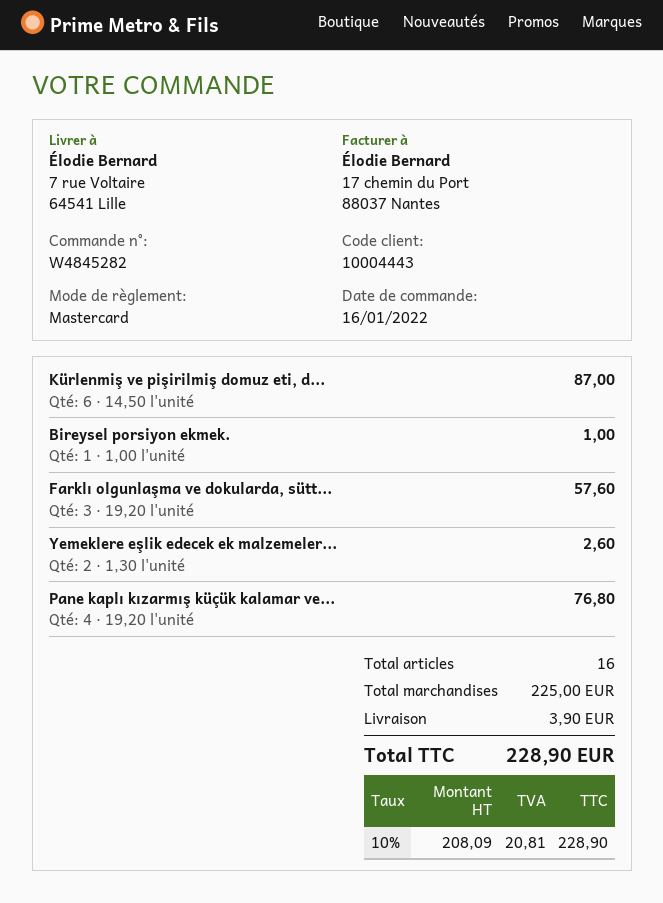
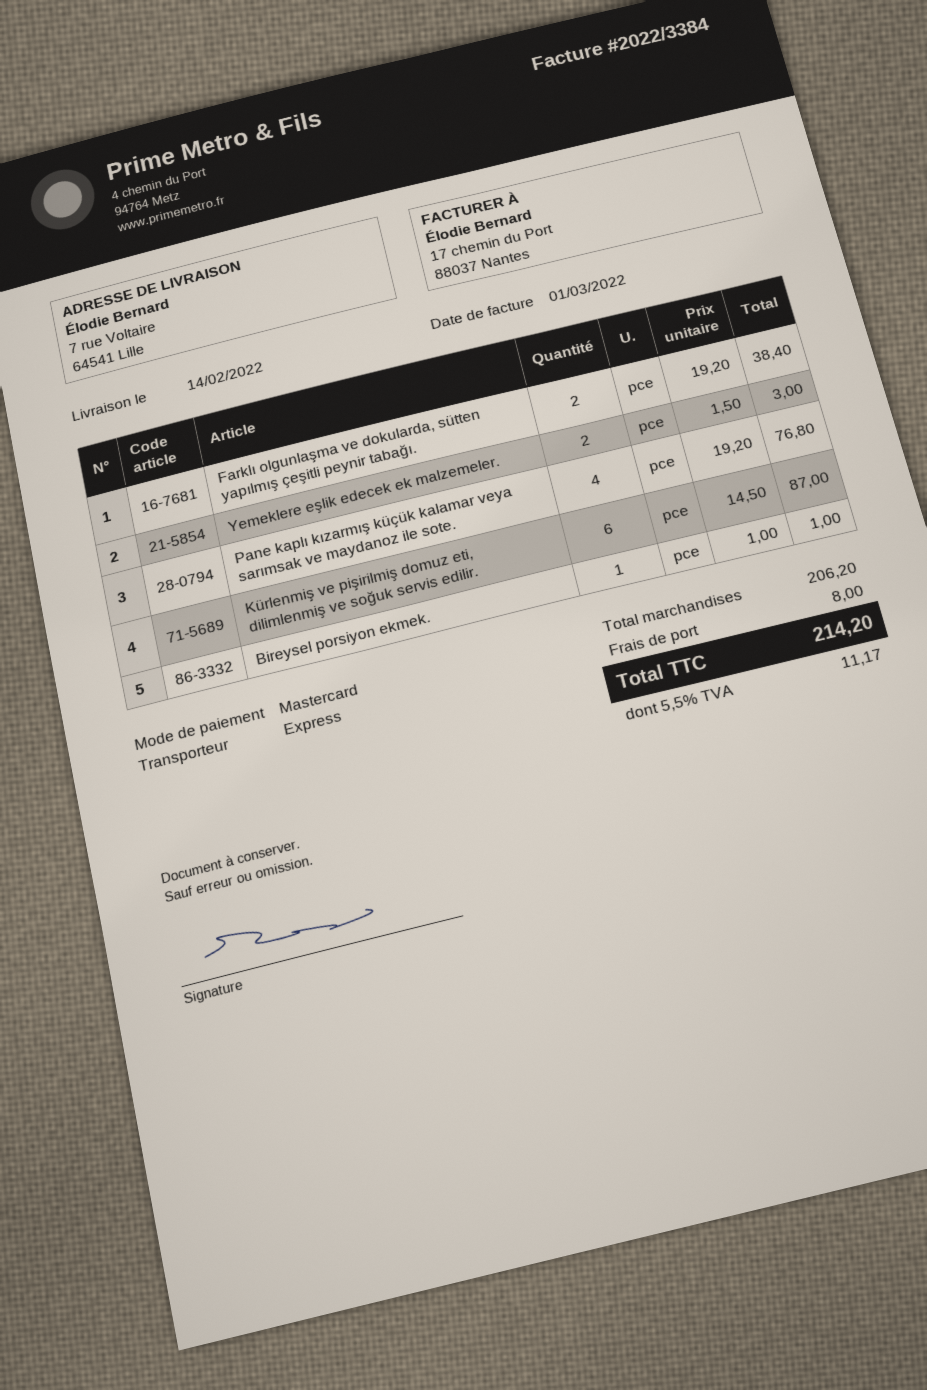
Farklı olgunlaşma ve dokularda, sütt...: 3 x 19.20 = 57.60 -> 2 x 19.20 = 38.40
Yemeklere eşlik edecek ek malzemeler...: 2 x 1.30 = 2.60 -> 2 x 1.50 = 3.00
subtotal: 225.00 -> 206.20
shipping: 3.90 -> 8.00
tax: 10% = 20.81 -> 5.5% = 11.17
total: 228.90 -> 214.20

